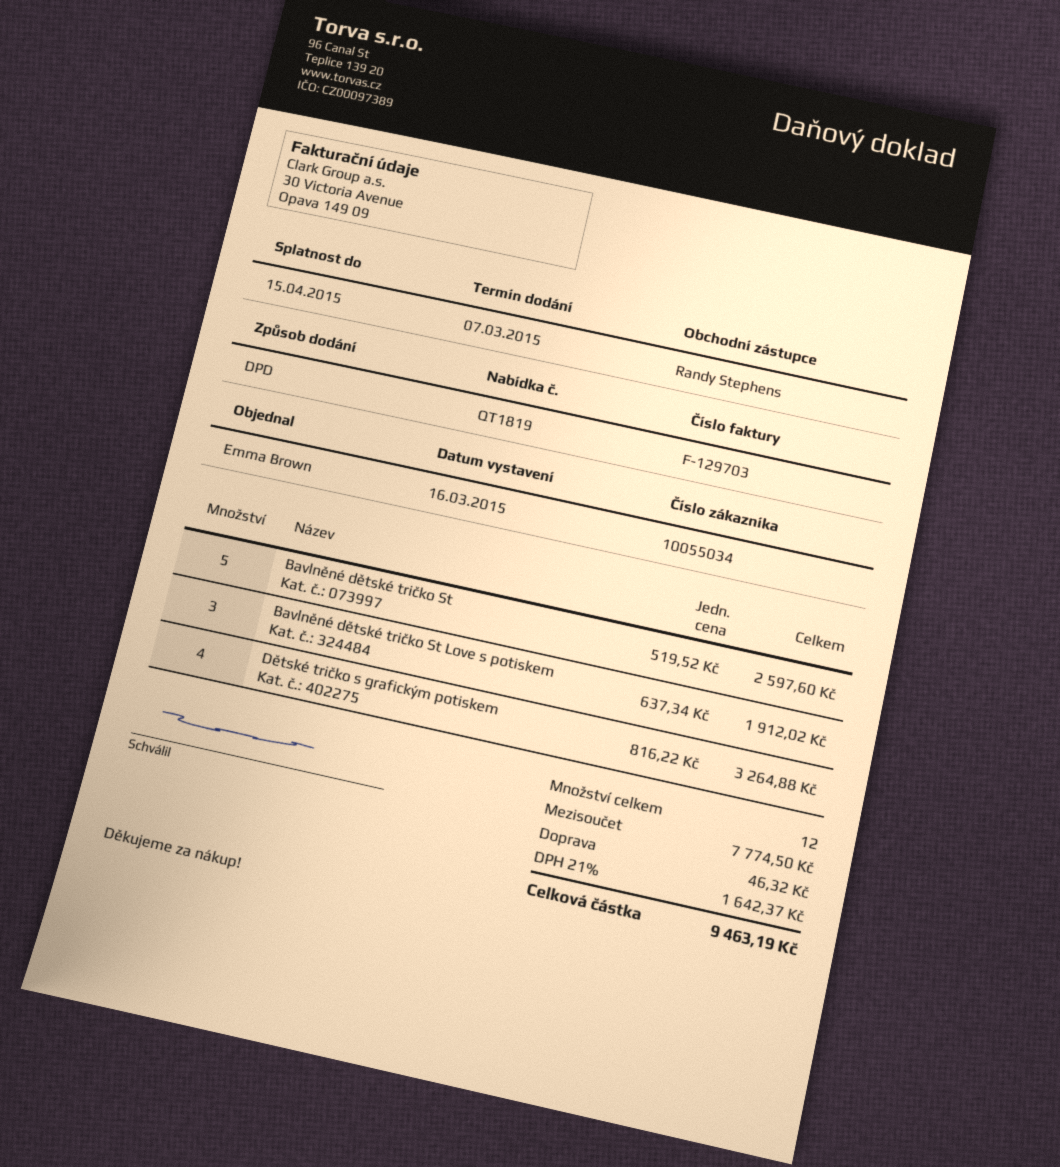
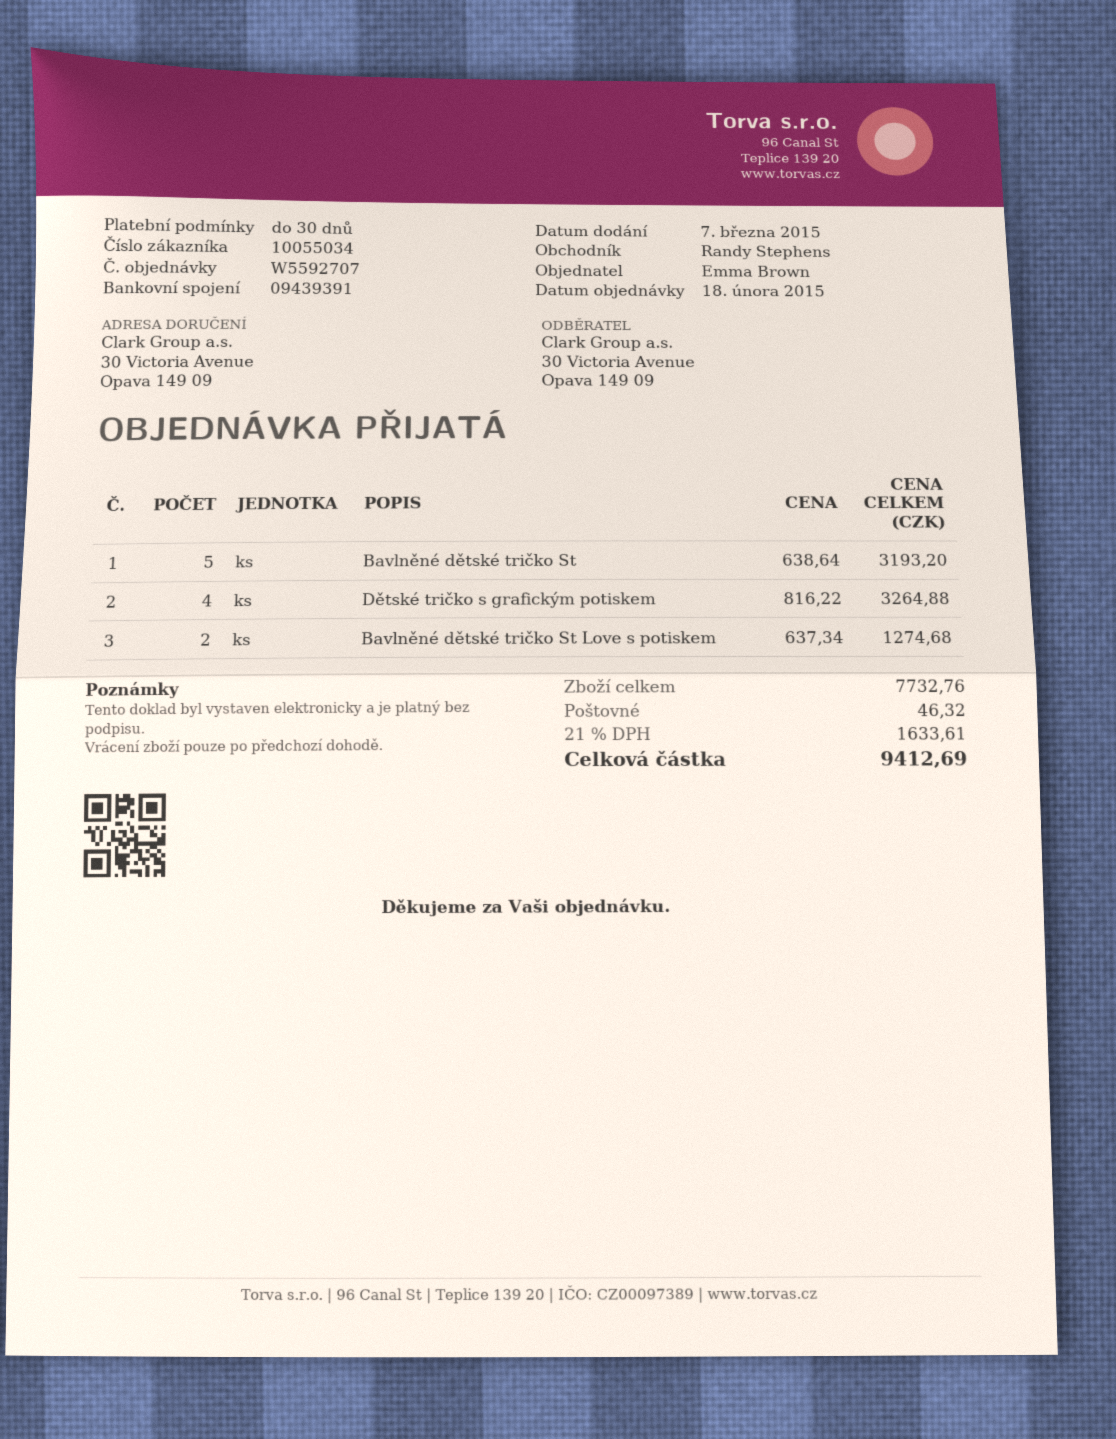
Bavlněné dětské tričko St: 5 x 519.52 = 2597.60 -> 5 x 638.64 = 3193.20
Bavlněné dětské tričko St Love s potiskem: 3 x 637.34 = 1912.02 -> 2 x 637.34 = 1274.68
subtotal: 7774.50 -> 7732.76
tax: 21% = 1642.37 -> 21% = 1633.61
total: 9463.19 -> 9412.69

